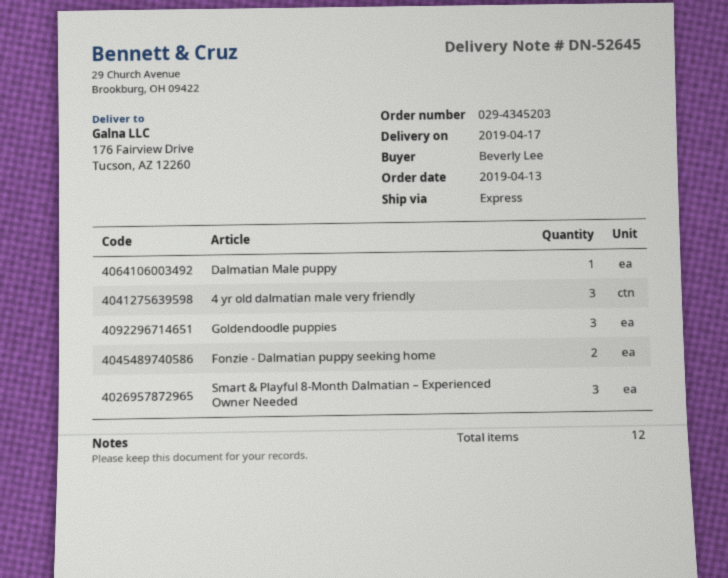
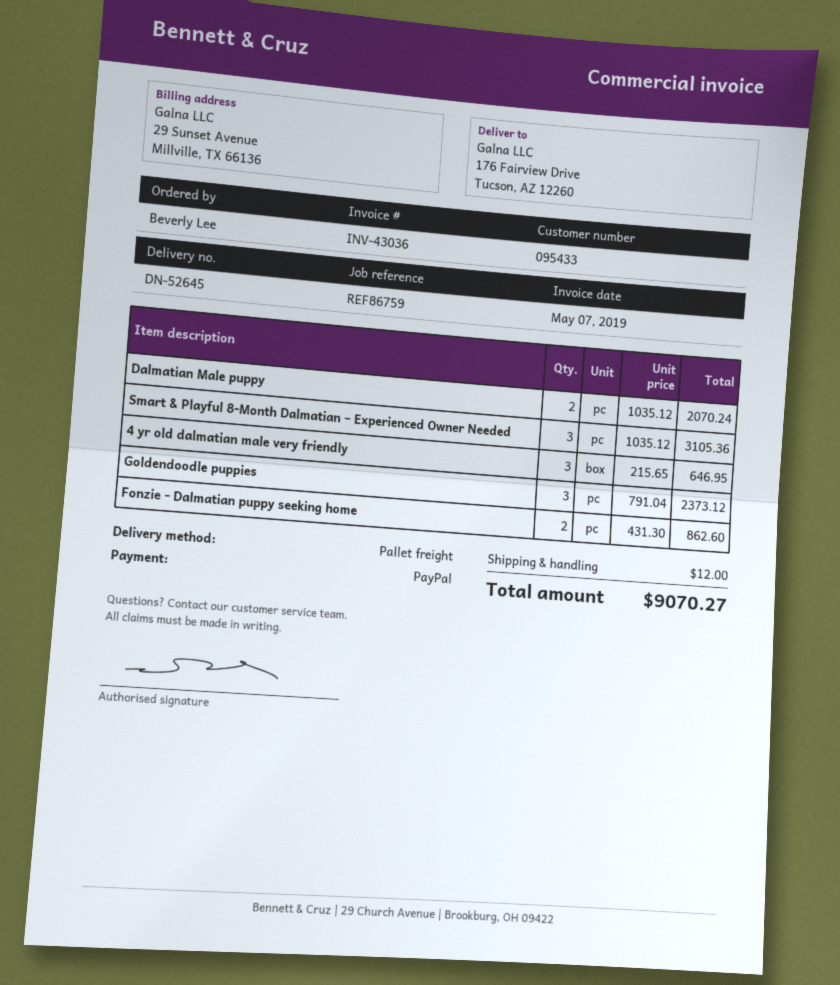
shipping method: express -> pallet freight
Dalmatian Male puppy: 1 -> 2

